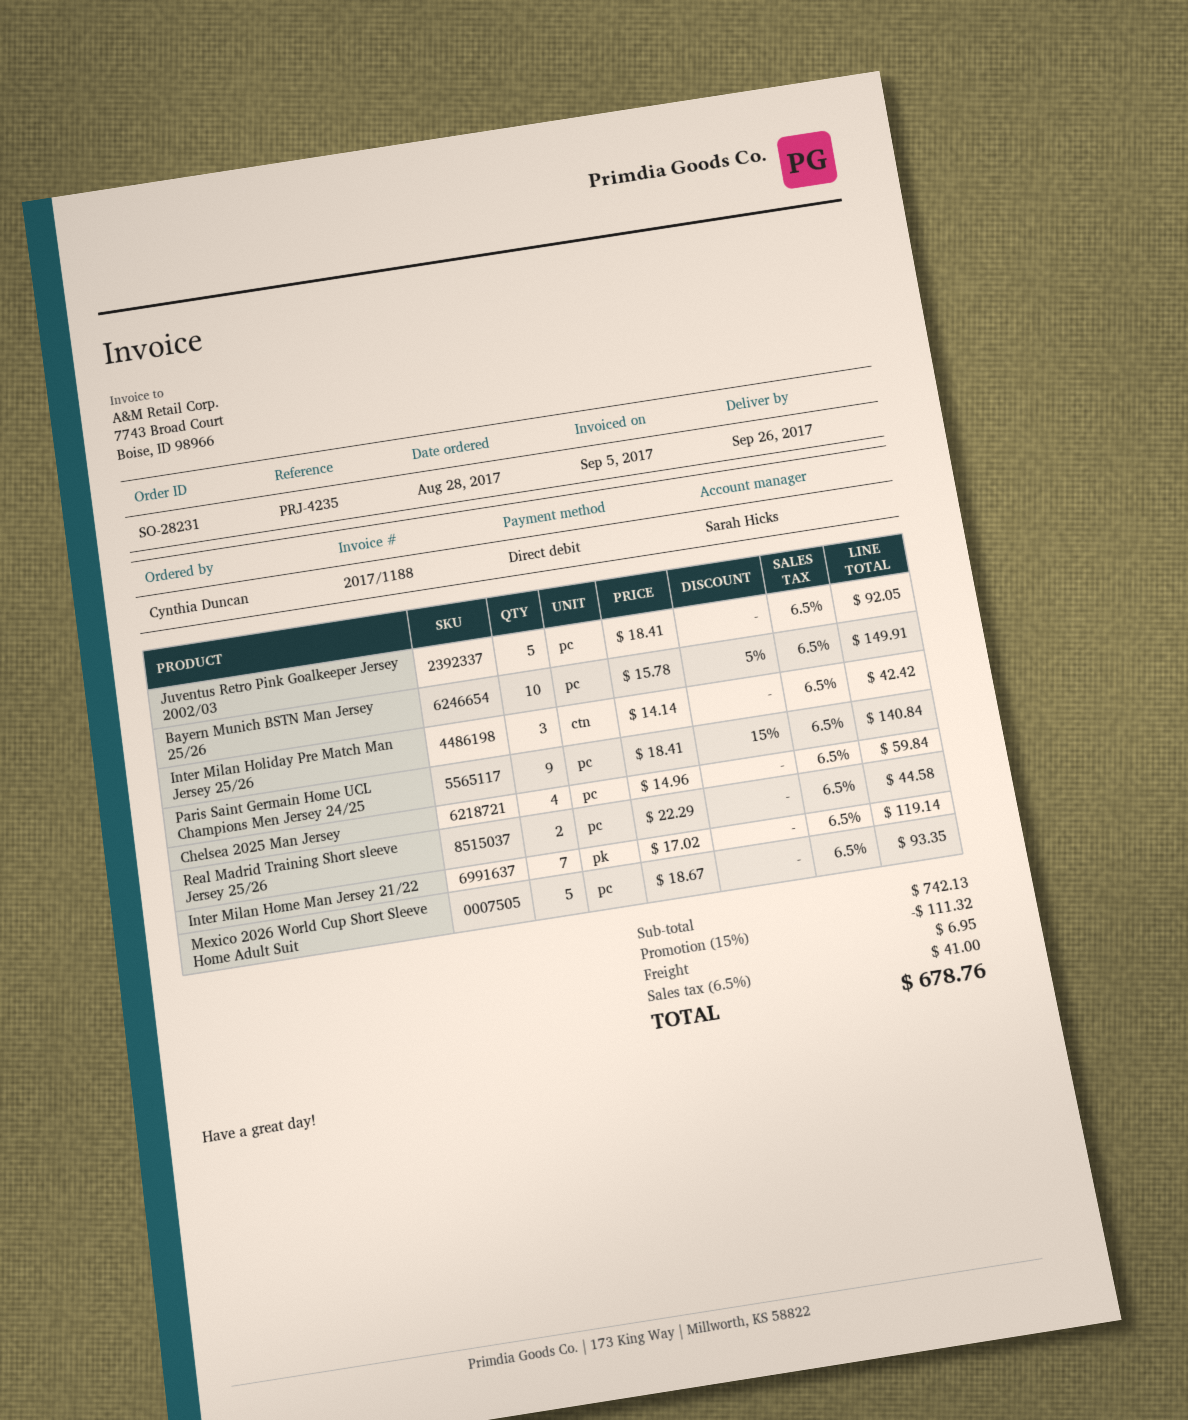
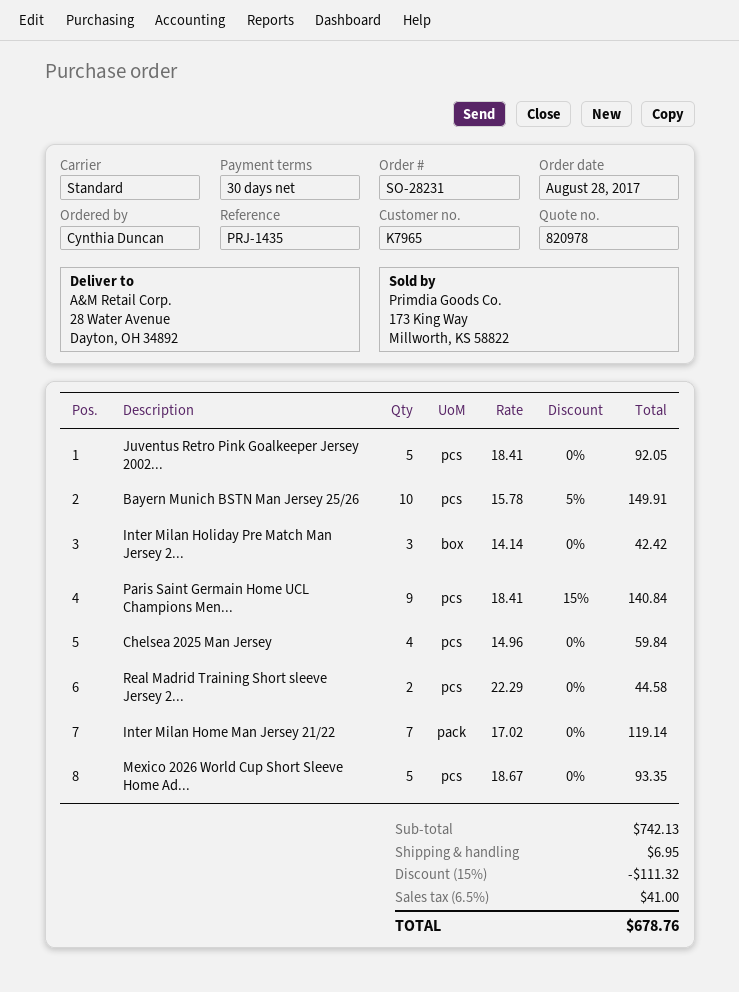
reference: PRJ-4235 -> PRJ-1435

